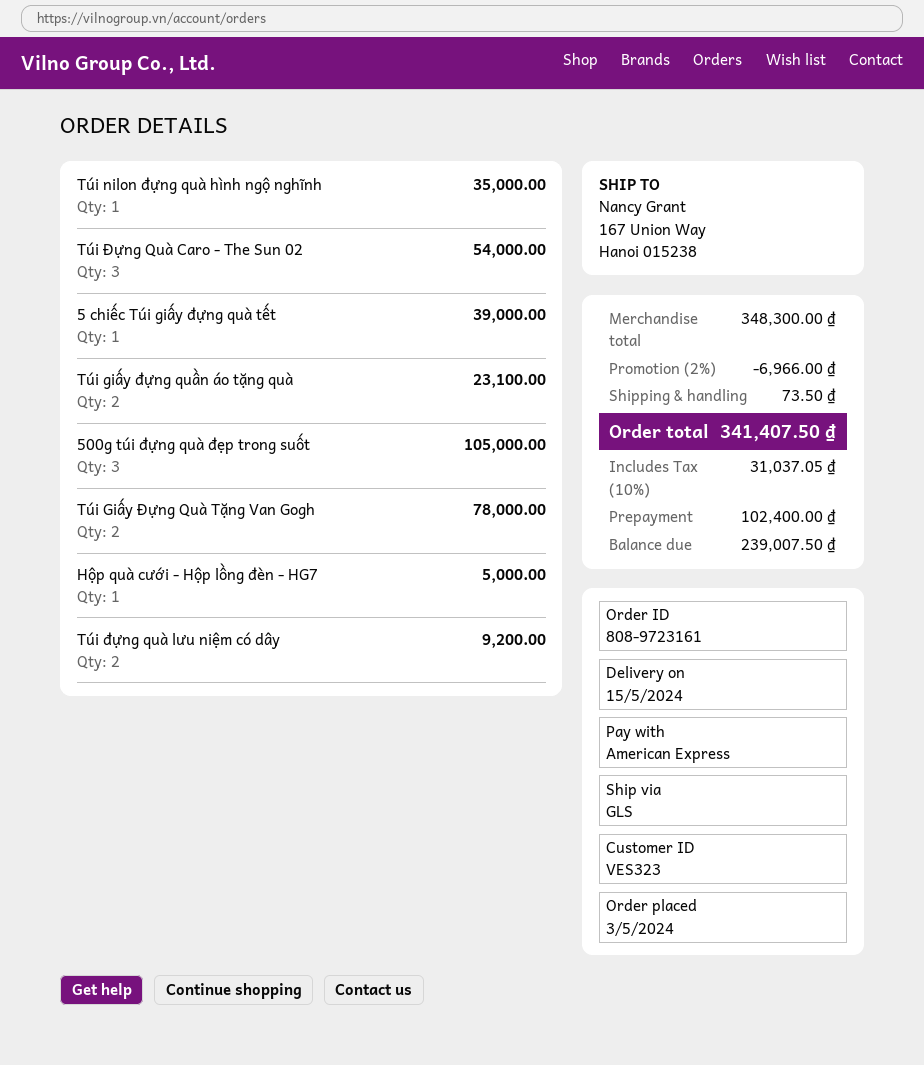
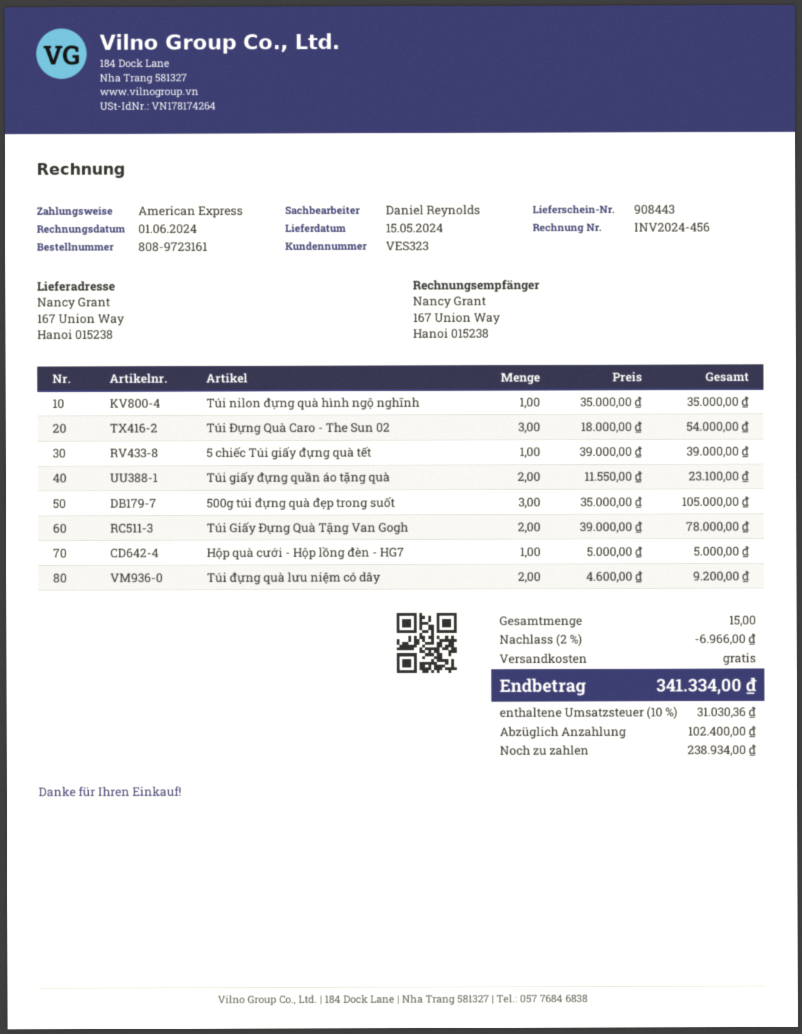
shipping: 73.50 -> 0.00
tax: 10% = 31037.05 -> 10% = 31030.36
total: 341407.50 -> 341334.00
balance: 239007.50 -> 238934.00

